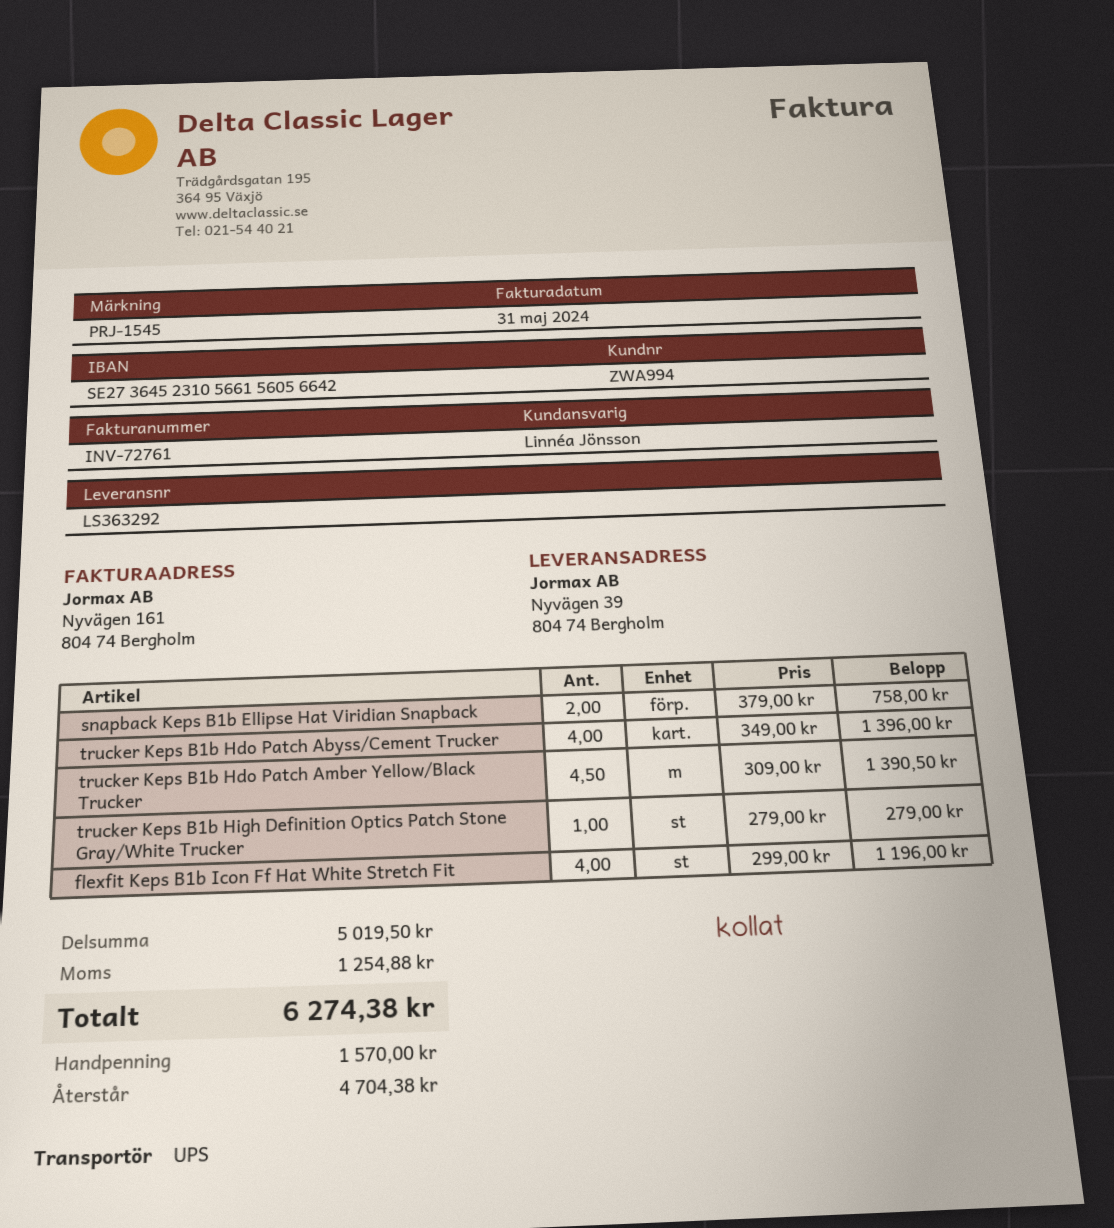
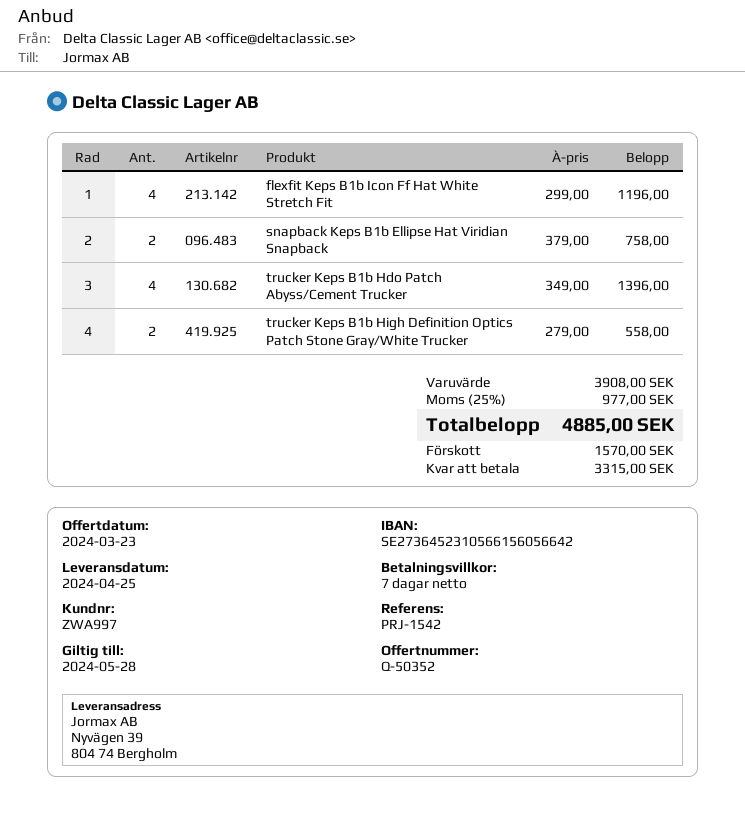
customer number: ZWA994 -> ZWA997
reference: PRJ-1545 -> PRJ-1542
trucker Keps B1b Hdo Patch Amber Yellow/Black Trucker: 4.5 x 309.00 = 1390.50 -> none
trucker Keps B1b High Definition Optics Patch Stone Gray/White Trucker: 1 x 279.00 = 279.00 -> 2 x 279.00 = 558.00
subtotal: 5019.50 -> 3908.00
tax: 1254.88 -> 977.00
total: 6274.38 -> 4885.00
balance: 4704.38 -> 3315.00

